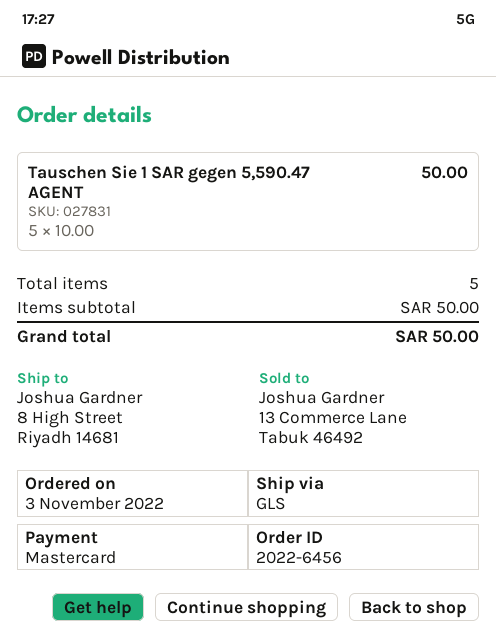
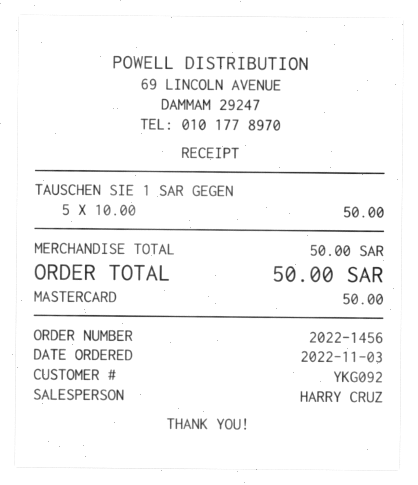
order number: 2022-6456 -> 2022-1456

